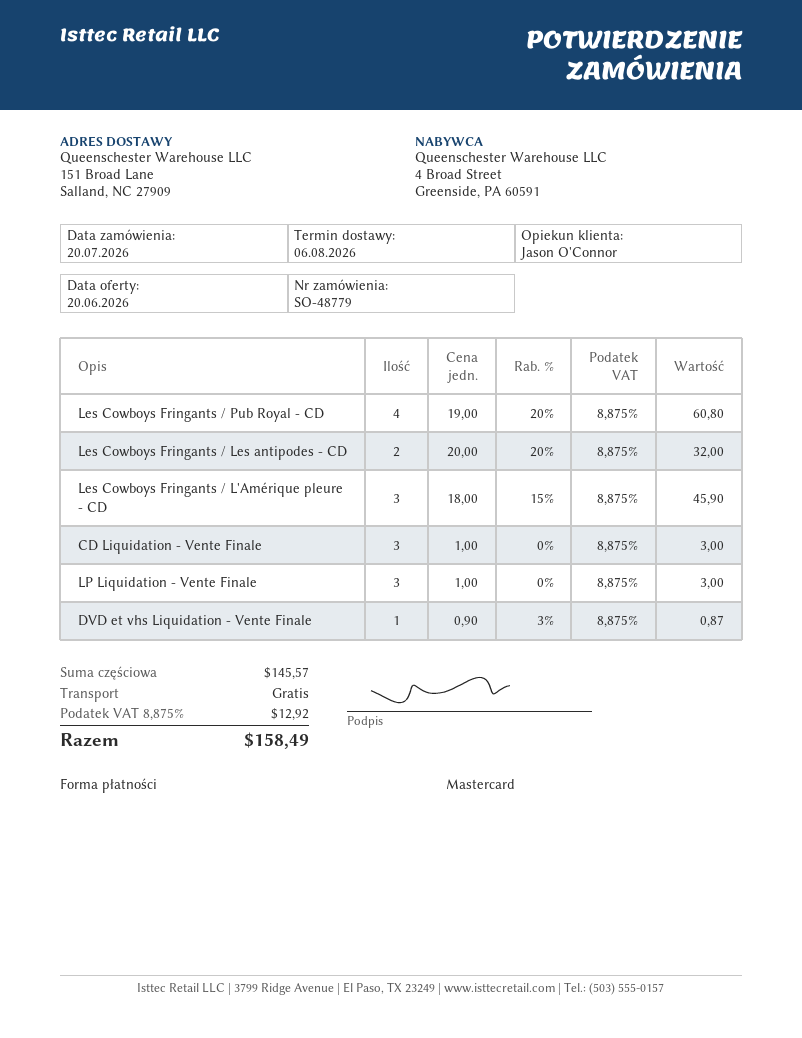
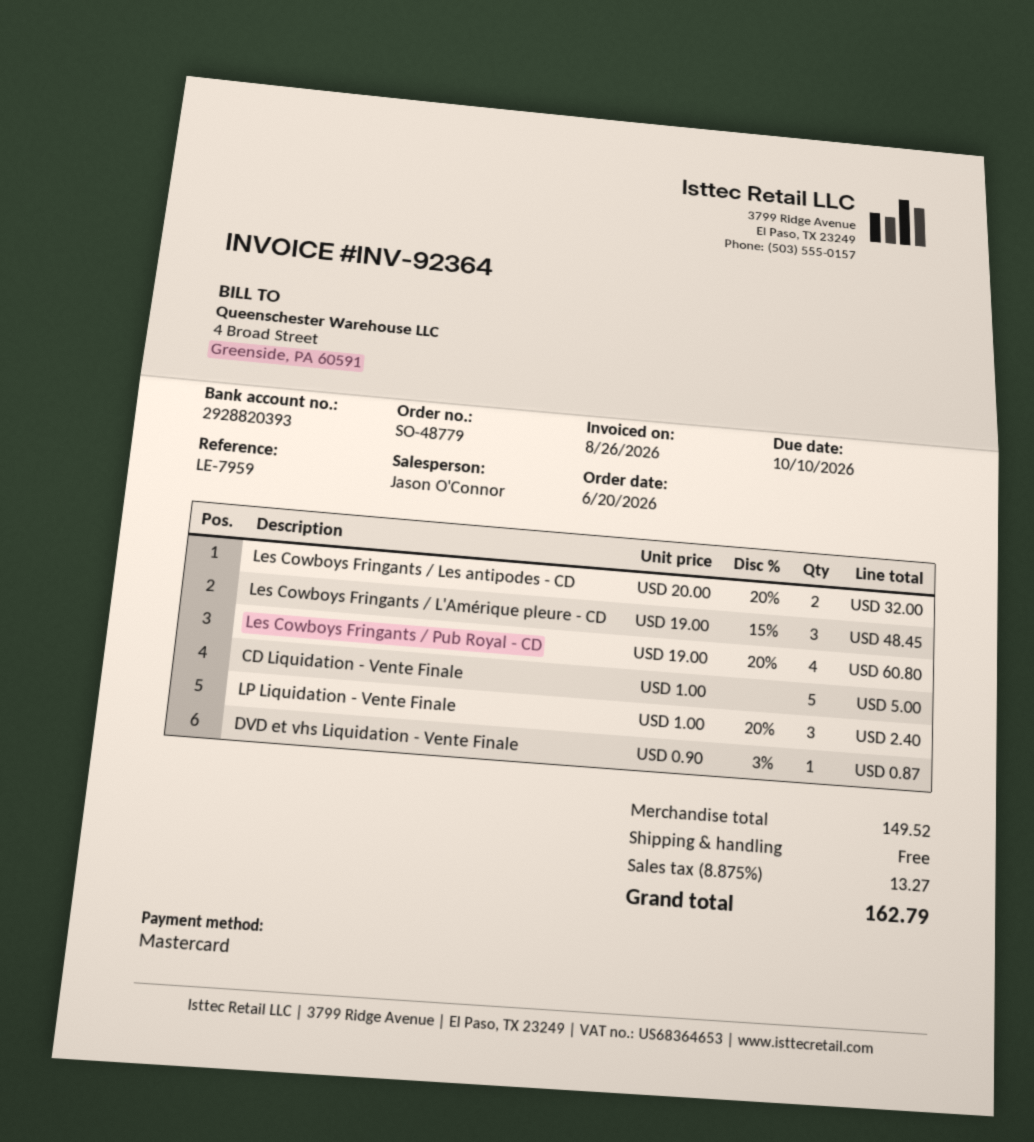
order date: 2026-07-20 -> 2026-06-20
Les Cowboys Fringants / L'Amérique pleure - CD: 3 x 18.00 - 15% = 45.90 -> 3 x 19.00 - 15% = 48.45
CD Liquidation - Vente Finale: 3 x 1.00 = 3.00 -> 5 x 1.00 = 5.00
LP Liquidation - Vente Finale: 3 x 1.00 = 3.00 -> 3 x 1.00 - 20% = 2.40
subtotal: 145.57 -> 149.52
tax: 8.875% = 12.92 -> 8.875% = 13.27
total: 158.49 -> 162.79

